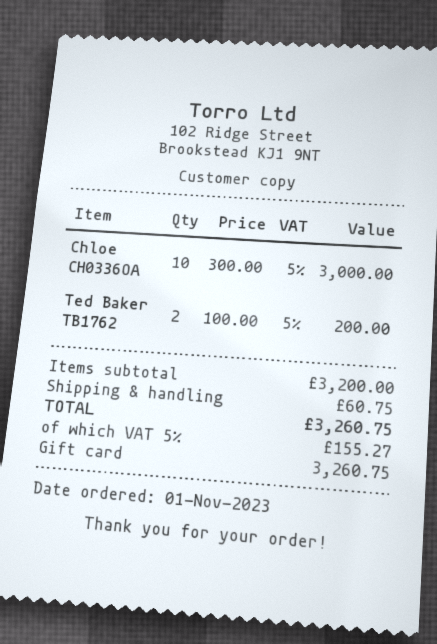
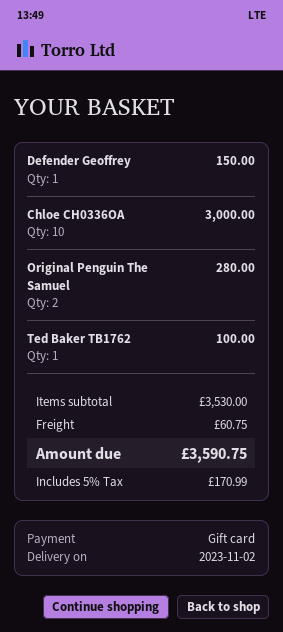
Ted Baker TB1762: 2 for 200.00 -> 1 for 100.00
Defender Geoffrey: none -> 1 for 150.00
Original Penguin The Samuel: none -> 2 for 280.00
subtotal: 3200.00 -> 3530.00
tax: 5% = 155.27 -> 5% = 170.99
total: 3260.75 -> 3590.75

